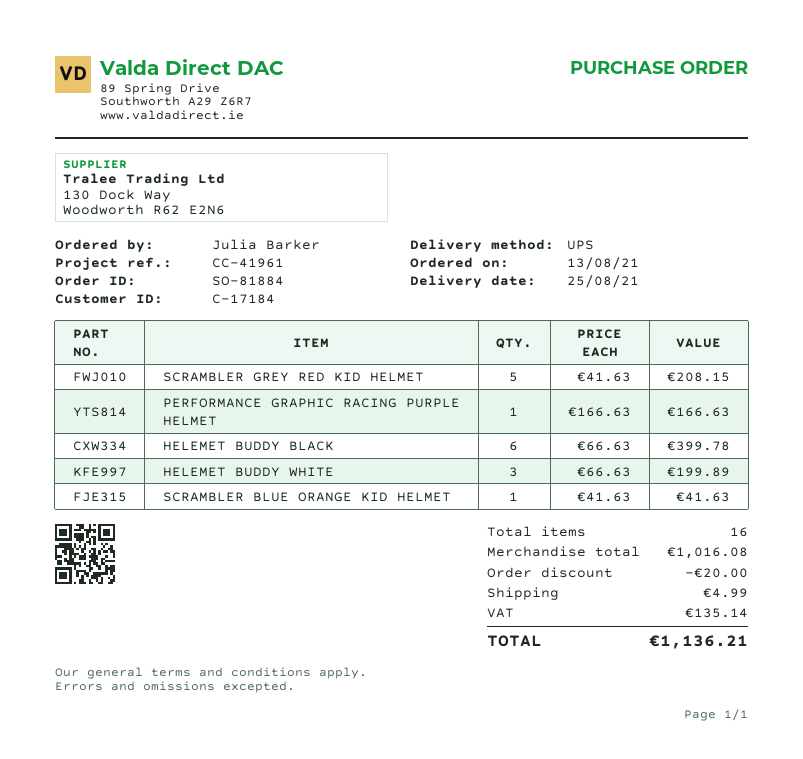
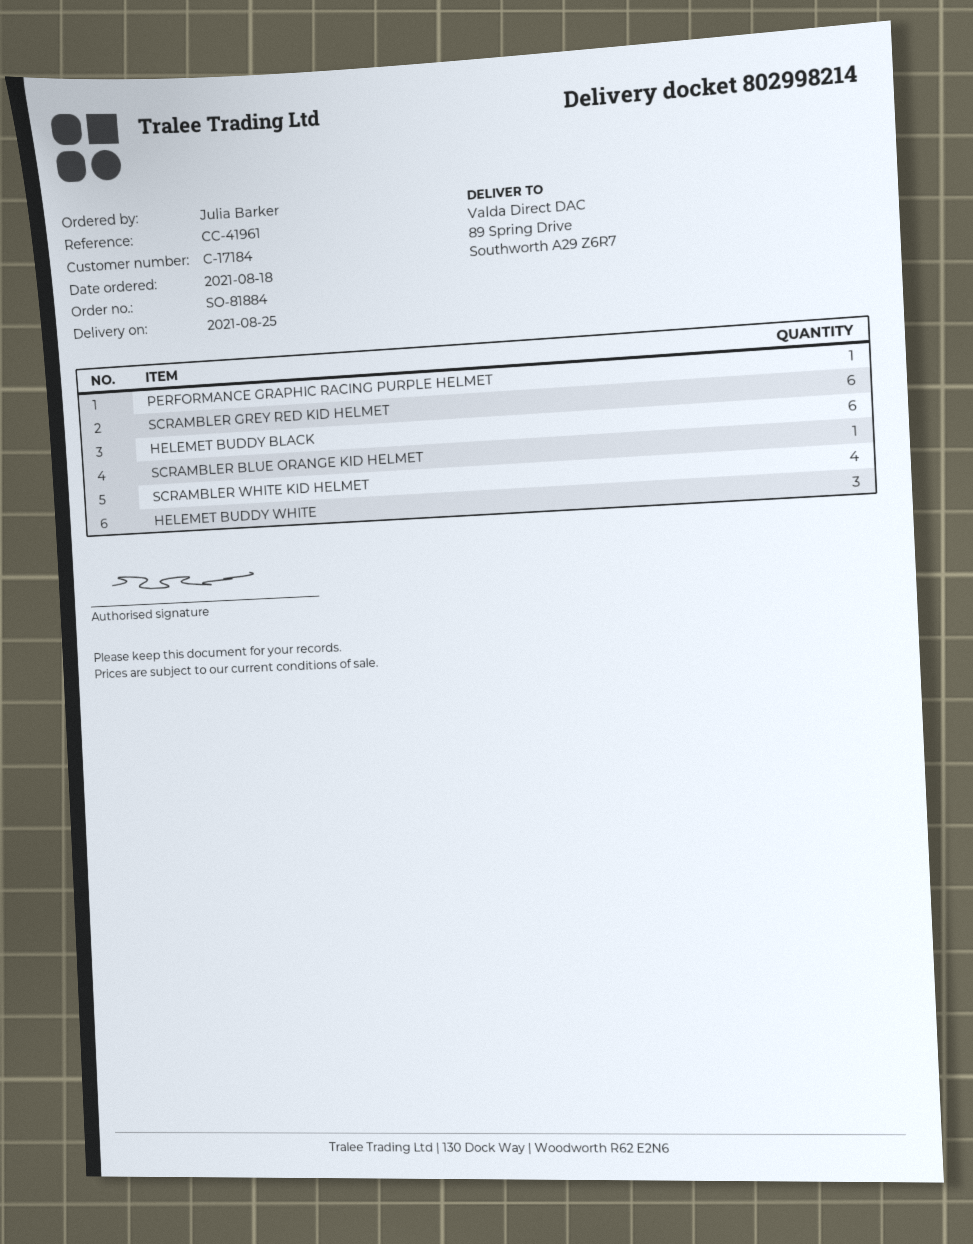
order date: 2021-08-13 -> 2021-08-18
SCRAMBLER GREY RED KID HELMET: 5 -> 6
SCRAMBLER WHITE KID HELMET: none -> 4

